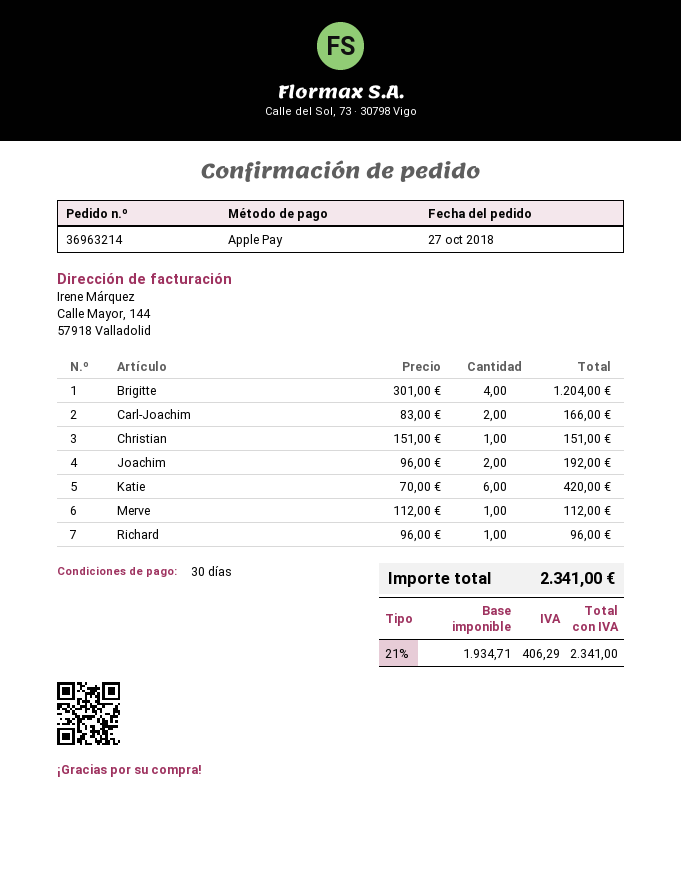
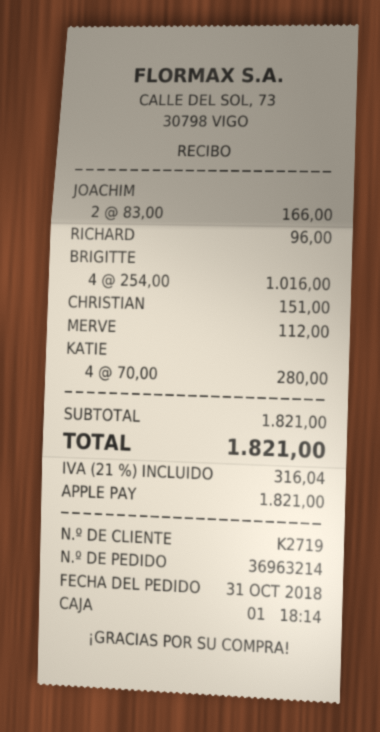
order date: 2018-10-27 -> 2018-10-31
Brigitte: 4 x 301.00 = 1204.00 -> 4 x 254.00 = 1016.00
Carl-Joachim: 2 x 83.00 = 166.00 -> none
Joachim: 2 x 96.00 = 192.00 -> 2 x 83.00 = 166.00
Katie: 6 x 70.00 = 420.00 -> 4 x 70.00 = 280.00
tax: 21% = 406.29 -> 21% = 316.04
total: 2341.00 -> 1821.00

